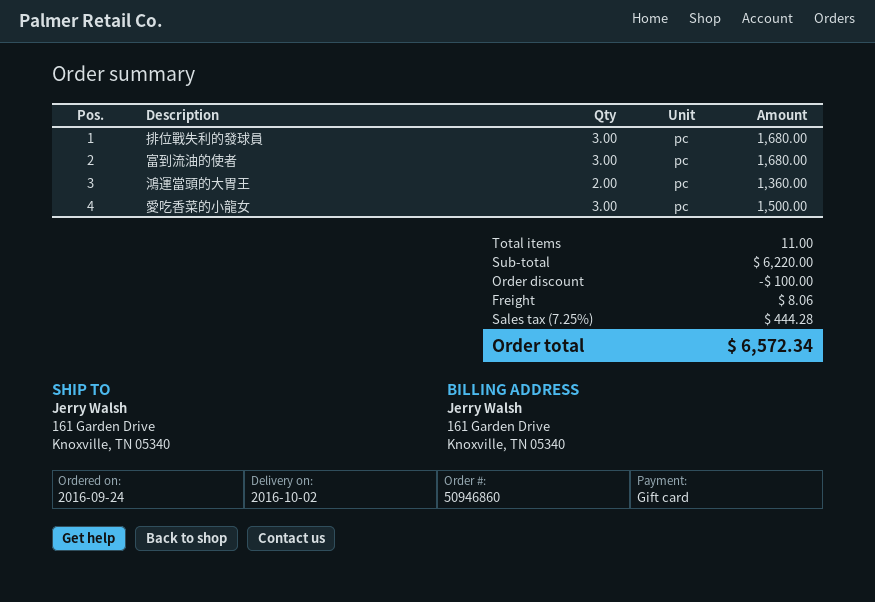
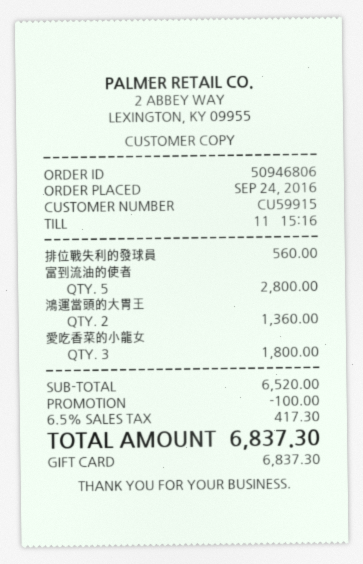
order number: 50946860 -> 50946806
排位戰失利的發球員: 3 for 1680.00 -> 1 for 560.00
富到流油的使者: 3 for 1680.00 -> 5 for 2800.00
愛吃香菜的小龍女: 3 for 1500.00 -> 3 for 1800.00
subtotal: 6220.00 -> 6520.00
shipping: 8.06 -> none
tax: 7.25% = 444.28 -> 6.5% = 417.30
total: 6572.34 -> 6837.30

